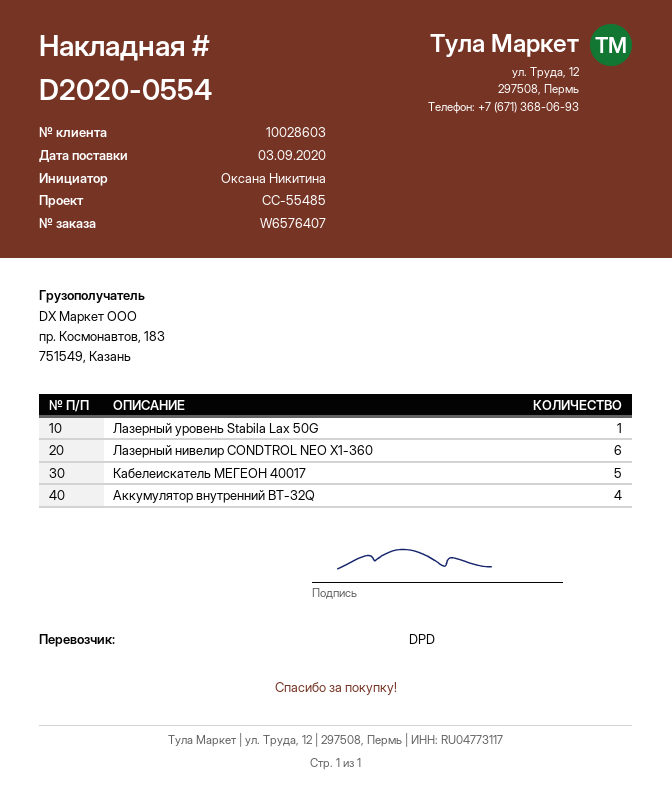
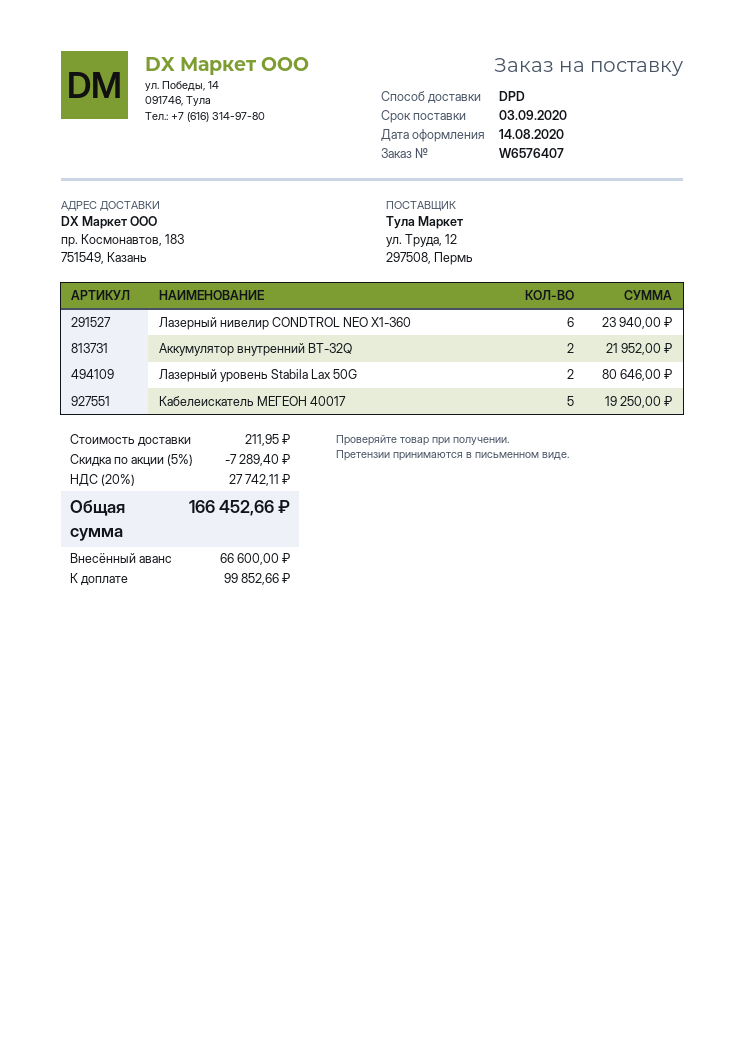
Лазерный уровень Stabila Lax 50G: 1 -> 2
Аккумулятор внутренний BT-32Q: 4 -> 2

